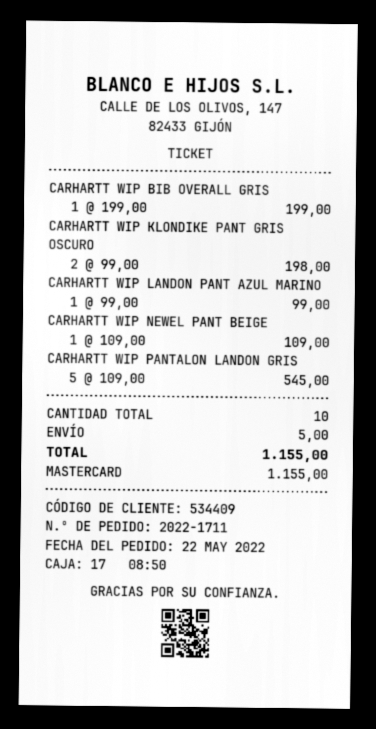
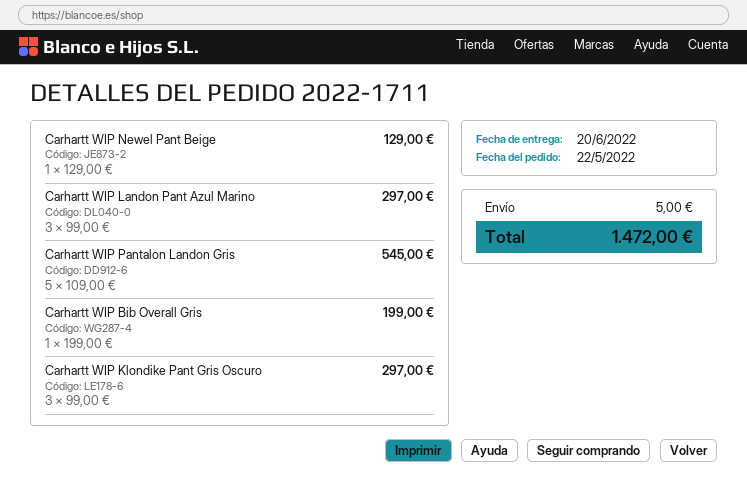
CARHARTT WIP KLONDIKE PANT GRIS OSCURO: 2 x 99.00 = 198.00 -> 3 x 99.00 = 297.00
CARHARTT WIP LANDON PANT AZUL MARINO: 1 x 99.00 = 99.00 -> 3 x 99.00 = 297.00
CARHARTT WIP NEWEL PANT BEIGE: 1 x 109.00 = 109.00 -> 1 x 129.00 = 129.00
total: 1155.00 -> 1472.00

